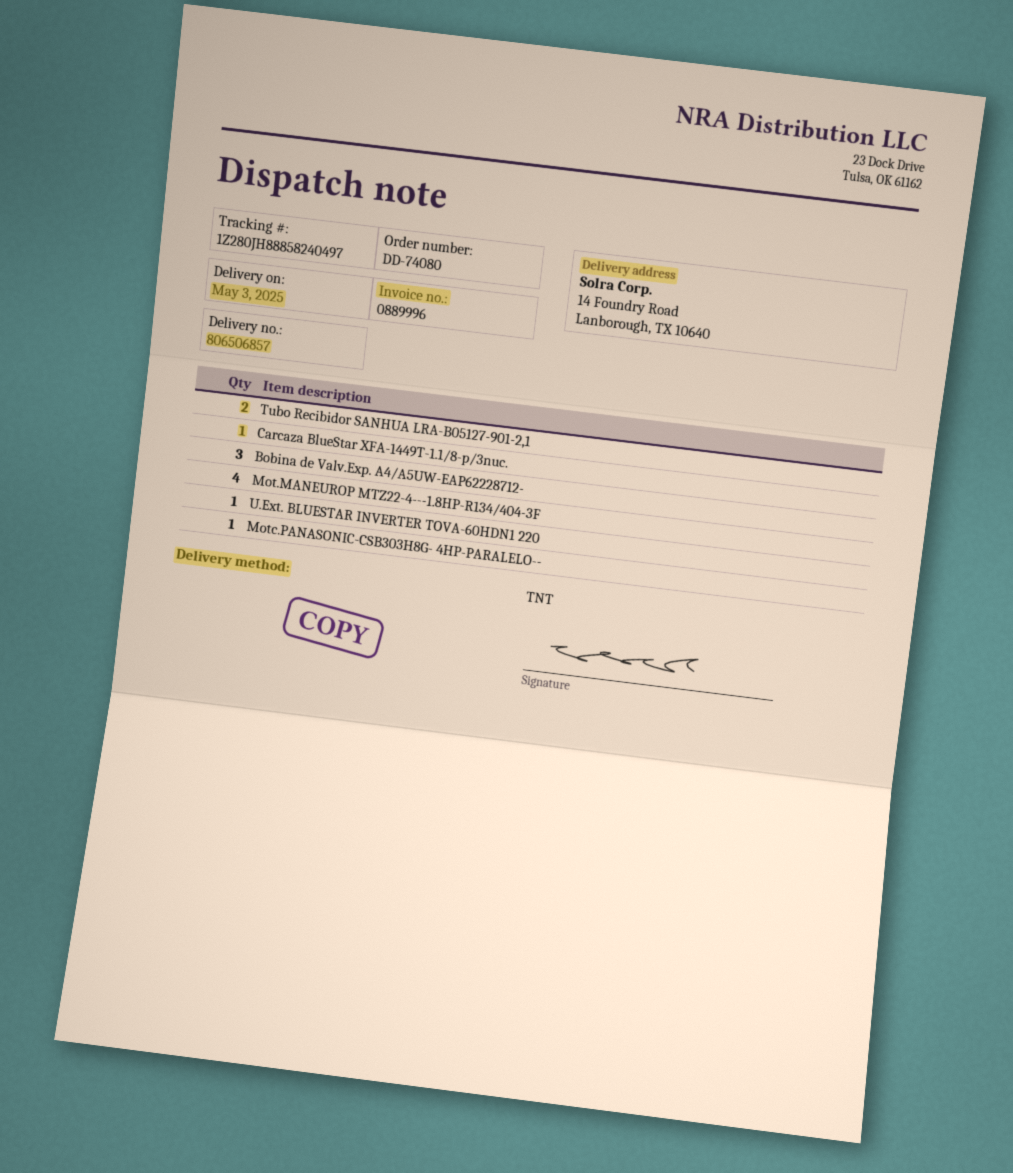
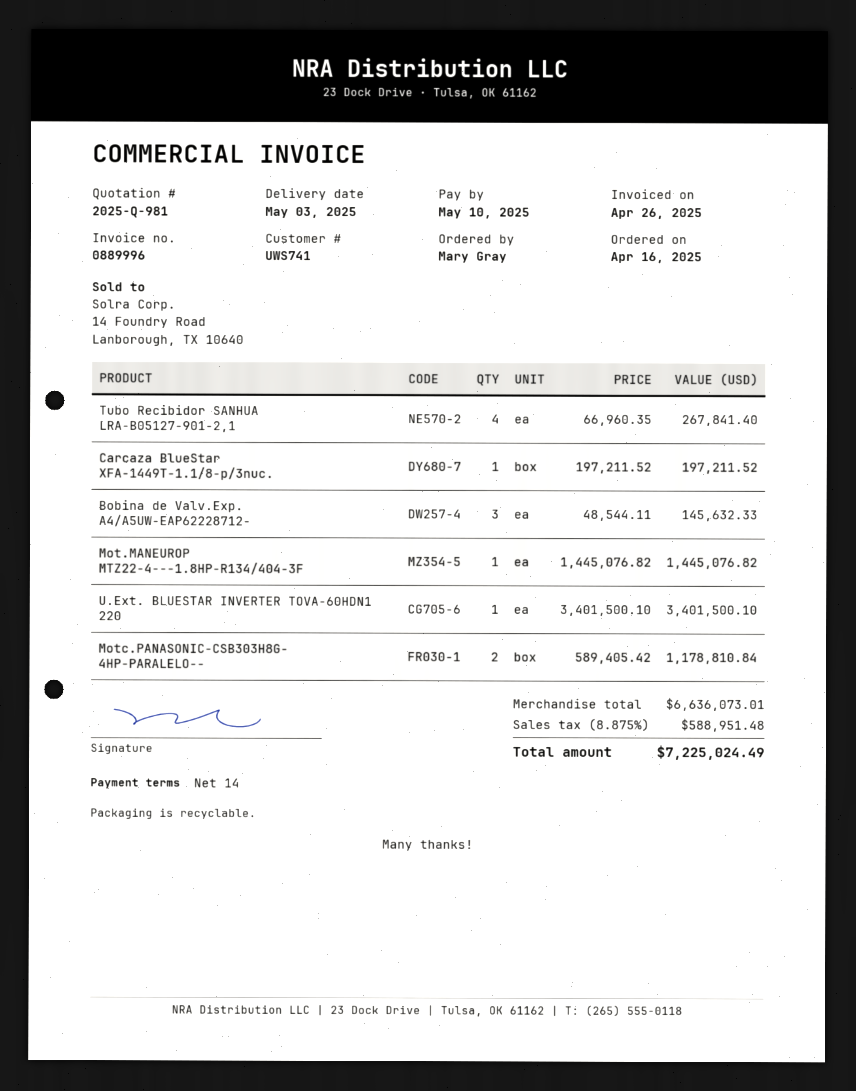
Tubo Recibidor SANHUA LRA-B05127-901-2,1: 2 -> 4
Mot.MANEUROP MTZ22-4---1.8HP-R134/404-3F: 4 -> 1
Motc.PANASONIC-CSB303H8G- 4HP-PARALELO--: 1 -> 2

